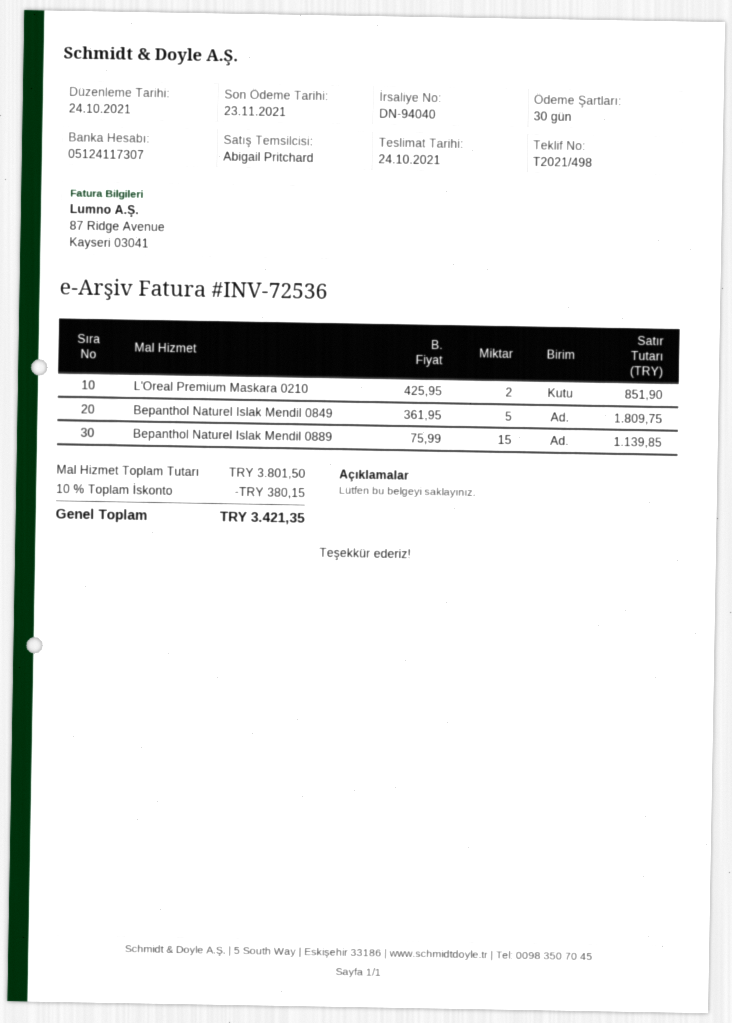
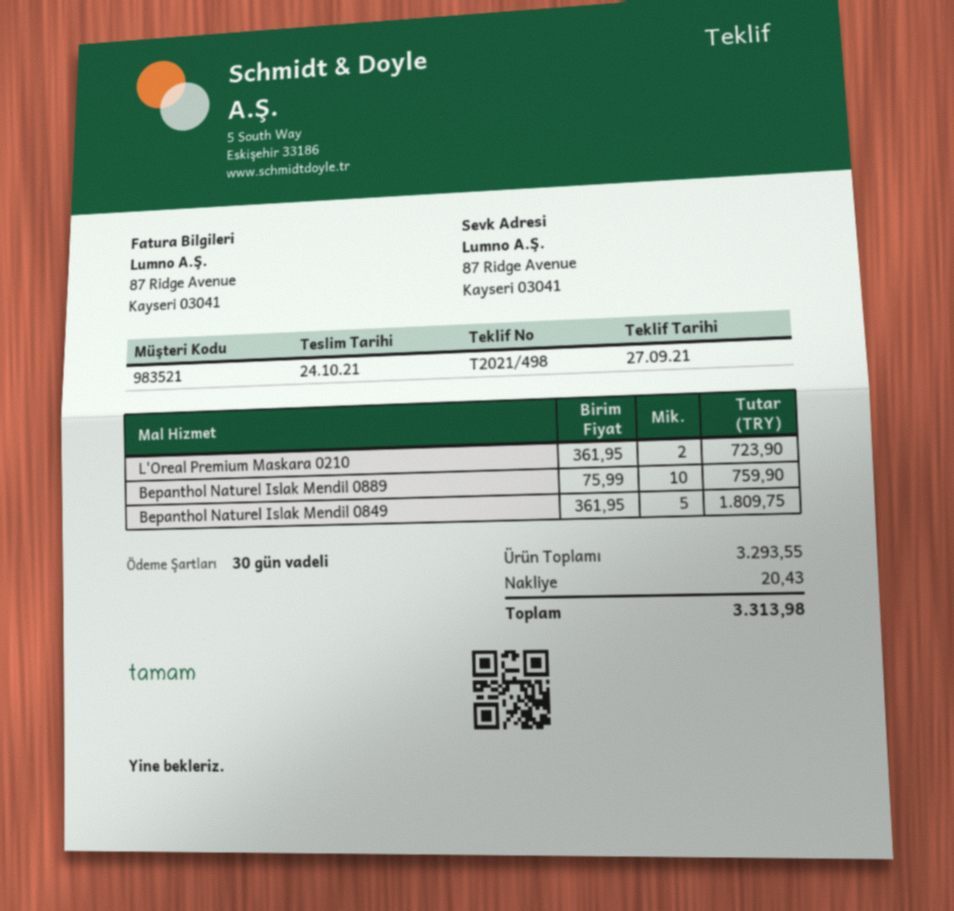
L'Oreal Premium Maskara 0210: 2 x 425.95 = 851.90 -> 2 x 361.95 = 723.90
Bepanthol Naturel Islak Mendil 0889: 15 x 75.99 = 1139.85 -> 10 x 75.99 = 759.90
subtotal: 3801.50 -> 3293.55
discount: 10% = 380.15 -> none
shipping: none -> 20.43
total: 3421.35 -> 3313.98

